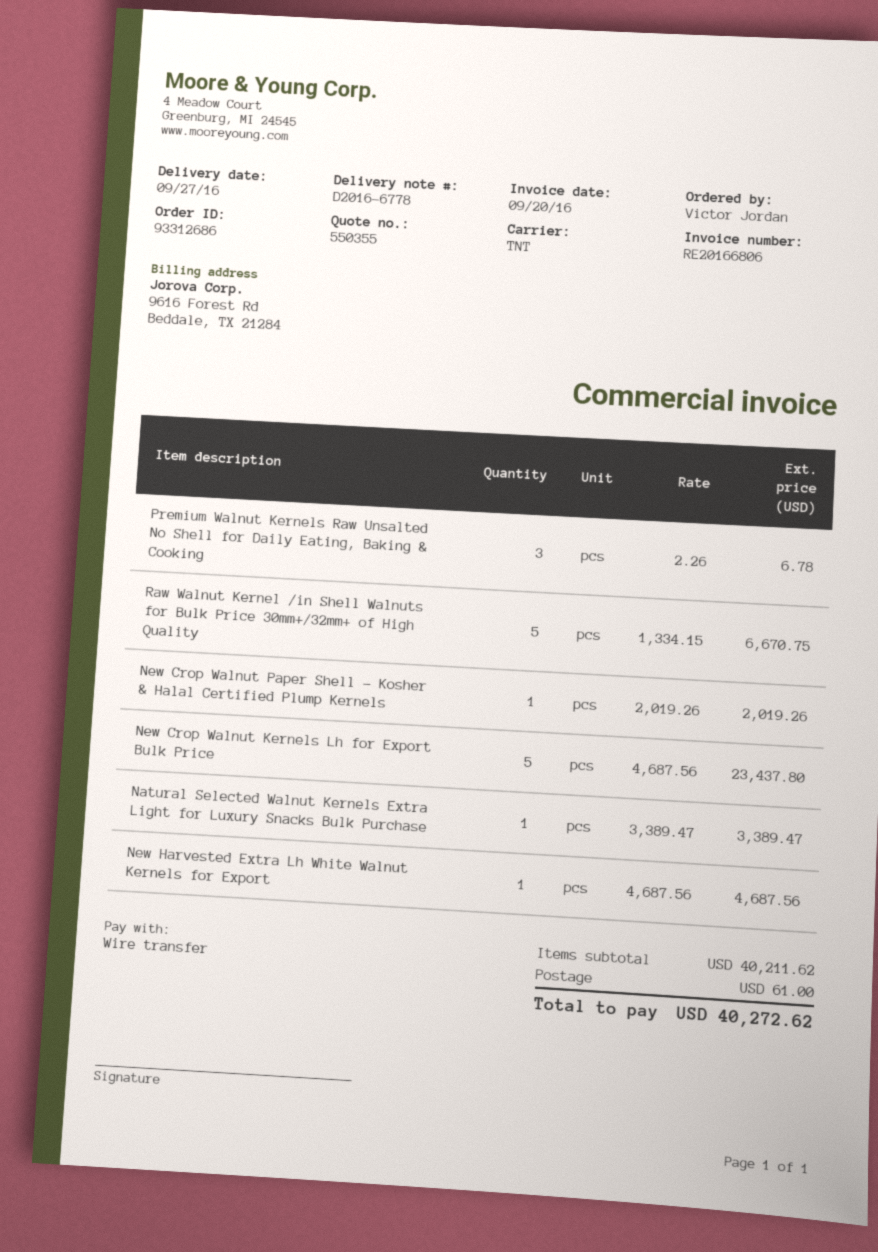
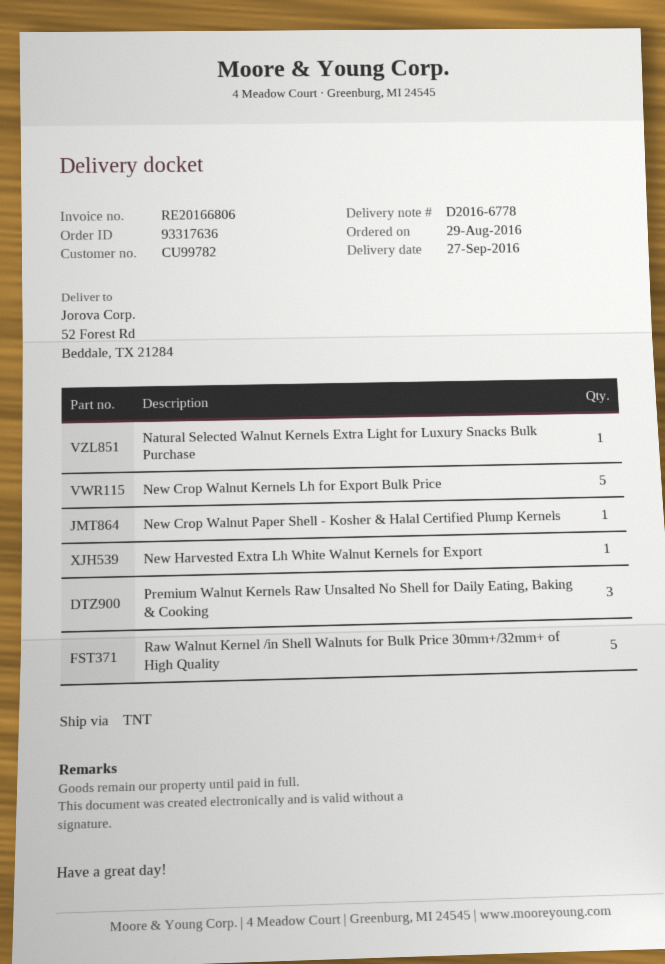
order number: 93312686 -> 93317636

